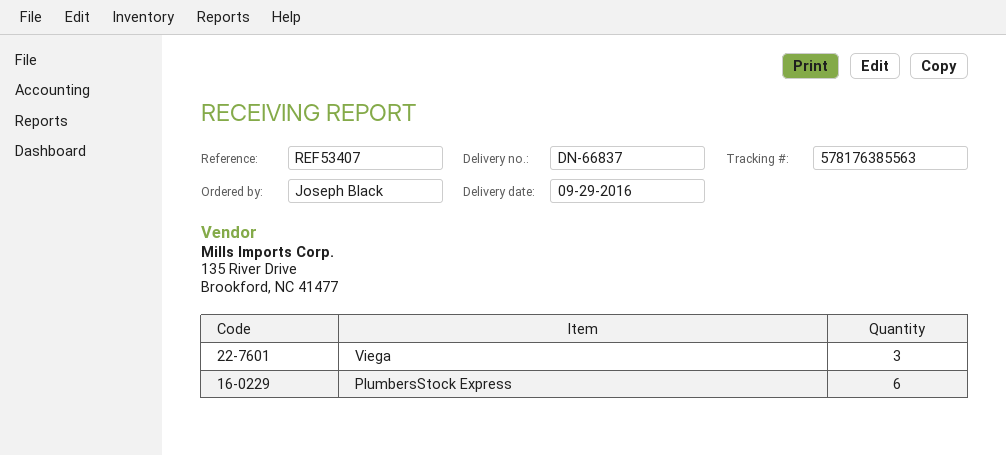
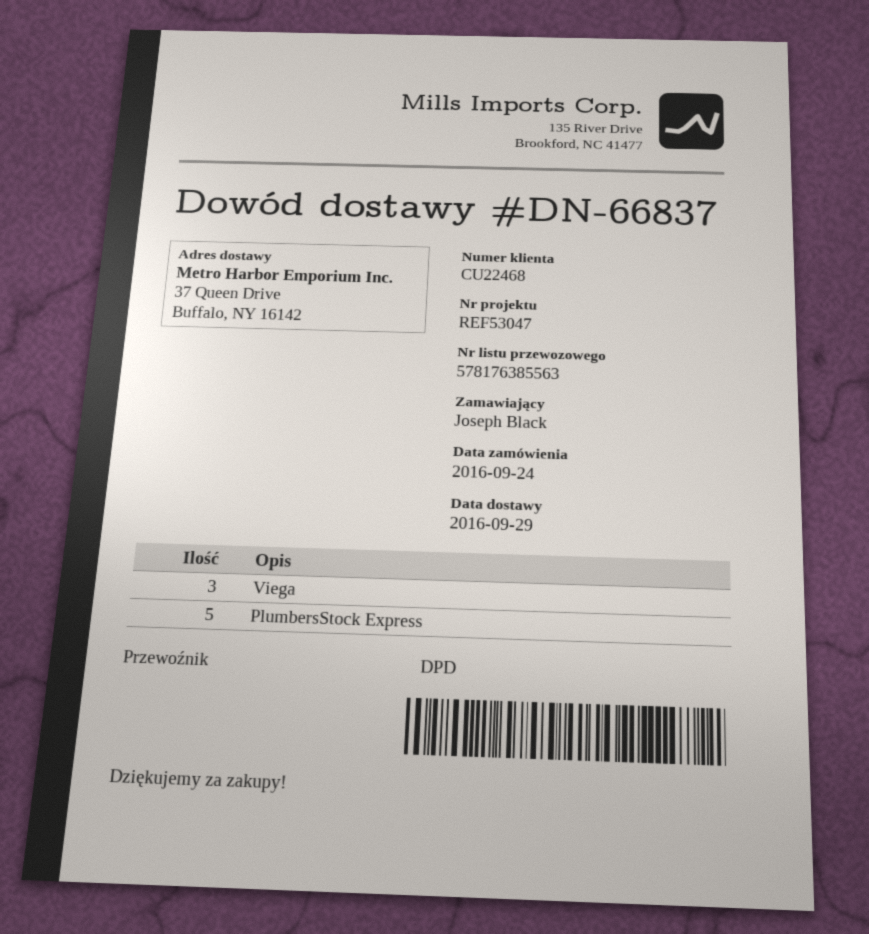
reference: REF53407 -> REF53047
PlumbersStock Express: 6 -> 5

